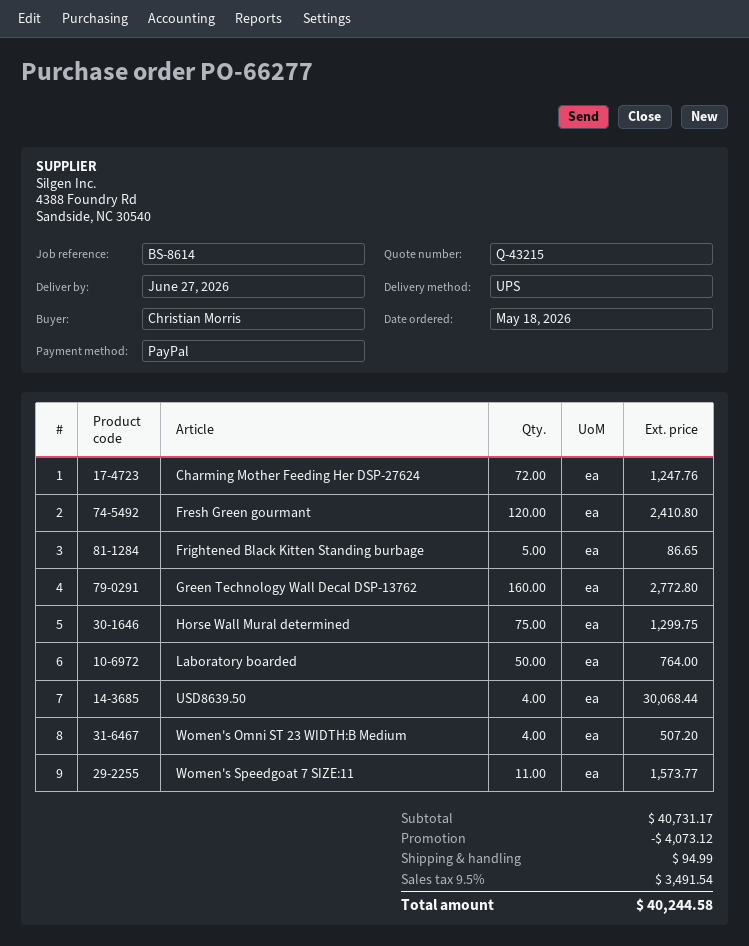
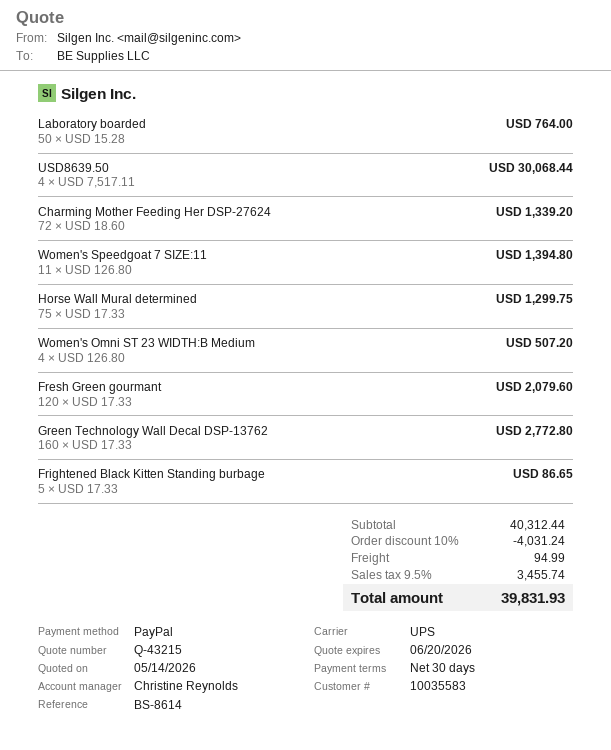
Charming Mother Feeding Her DSP-27624: 72 for 1247.76 -> 72 for 1339.20
Fresh Green gourmant: 120 for 2410.80 -> 120 for 2079.60
Women's Speedgoat 7 SIZE:11: 11 for 1573.77 -> 11 for 1394.80
subtotal: 40731.17 -> 40312.44
discount: 4073.12 -> 4031.24
tax: 9.5% = 3491.54 -> 9.5% = 3455.74
total: 40244.58 -> 39831.93

